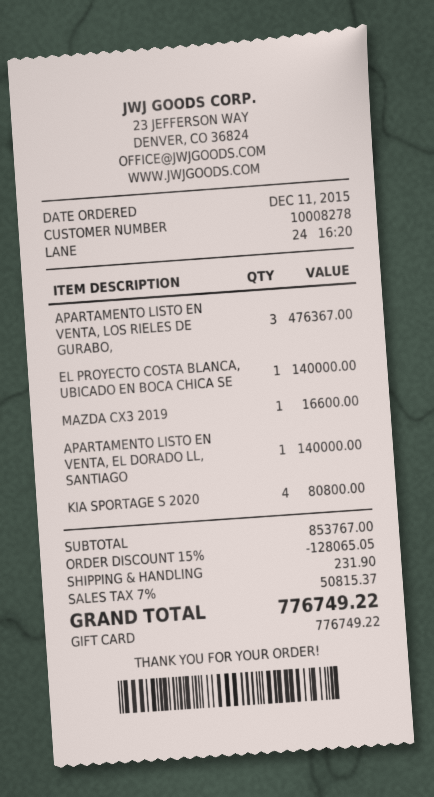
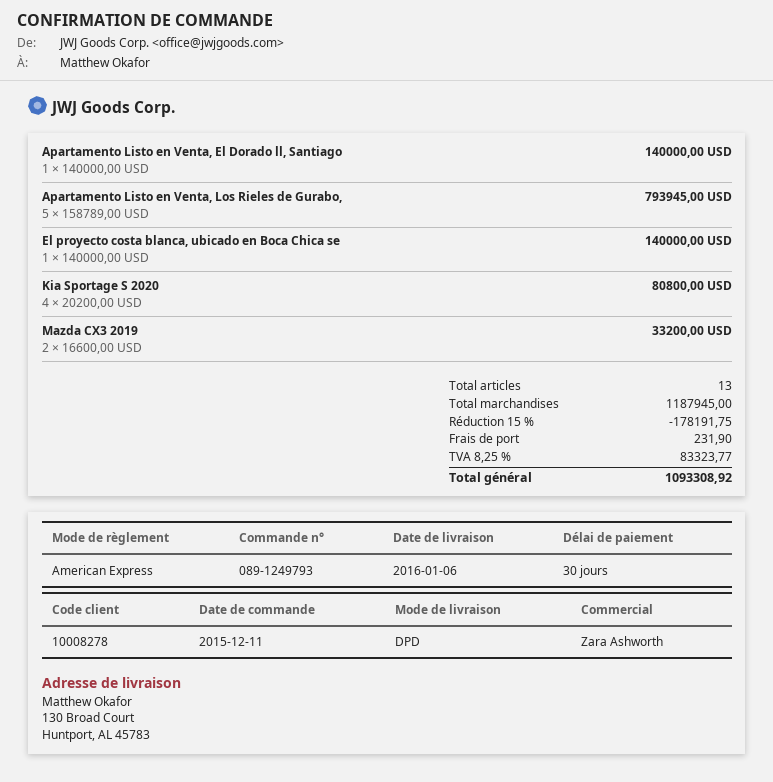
payment method: gift card -> American Express
APARTAMENTO LISTO EN VENTA, LOS RIELES DE GURABO,: 3 for 476367.00 -> 5 for 793945.00
MAZDA CX3 2019: 1 for 16600.00 -> 2 for 33200.00
subtotal: 853767.00 -> 1187945.00
discount: 15% = 128065.05 -> 15% = 178191.75
tax: 7% = 50815.37 -> 8.25% = 83323.77
total: 776749.22 -> 1093308.92

